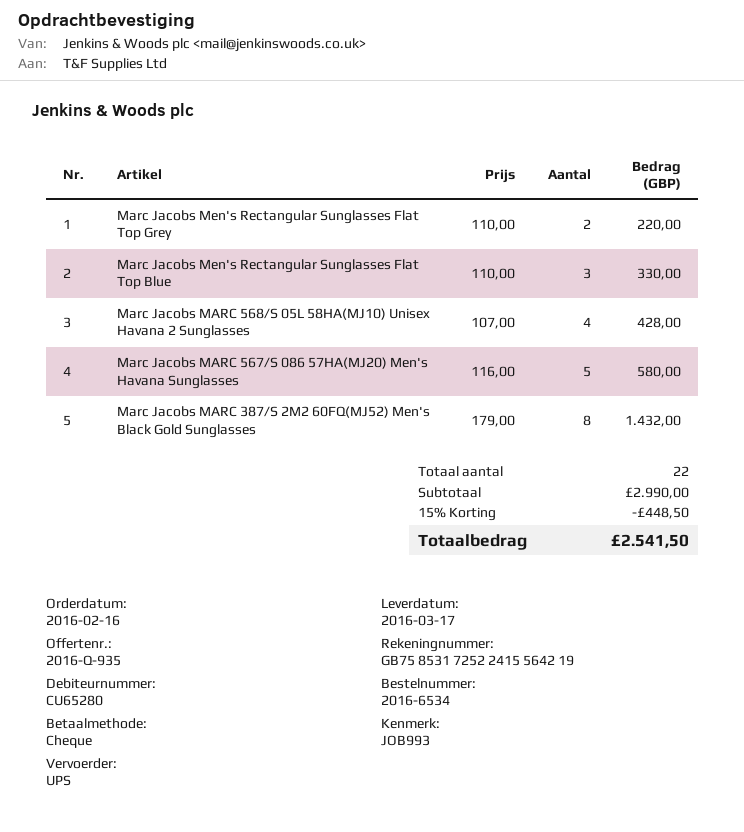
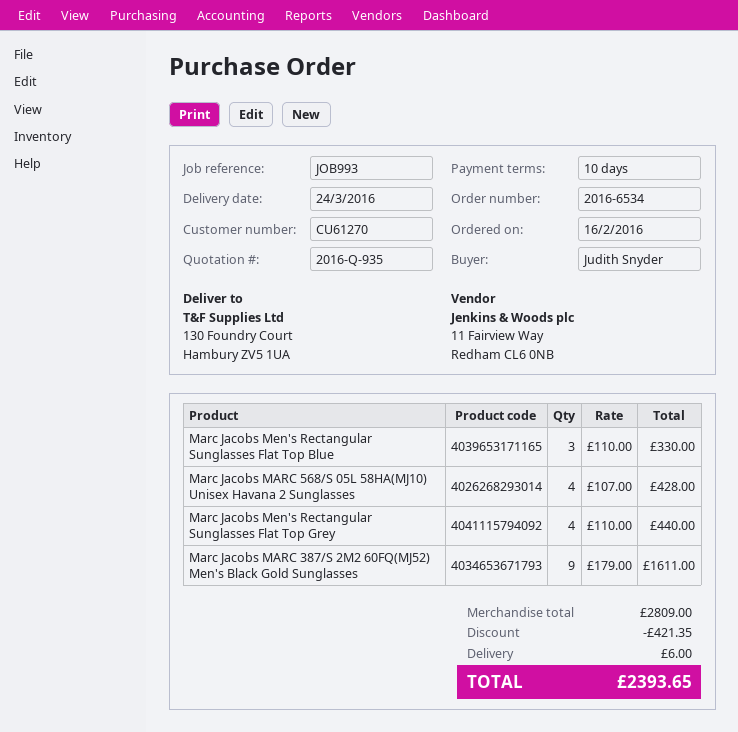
delivery date: 2016-03-17 -> 2016-03-24
customer number: CU65280 -> CU61270
Marc Jacobs Men's Rectangular Sunglasses Flat Top Grey: 2 x 110.00 = 220.00 -> 4 x 110.00 = 440.00
Marc Jacobs MARC 567/S 086 57HA(MJ20) Men's Havana Sunglasses: 5 x 116.00 = 580.00 -> none
Marc Jacobs MARC 387/S 2M2 60FQ(MJ52) Men's Black Gold Sunglasses: 8 x 179.00 = 1432.00 -> 9 x 179.00 = 1611.00
subtotal: 2990.00 -> 2809.00
discount: 448.50 -> 421.35
shipping: none -> 6.00
total: 2541.50 -> 2393.65

